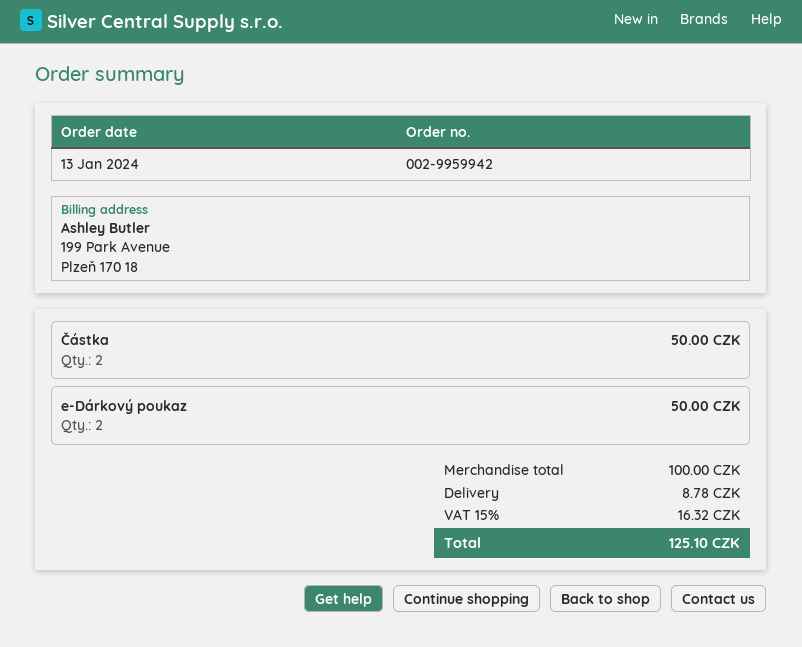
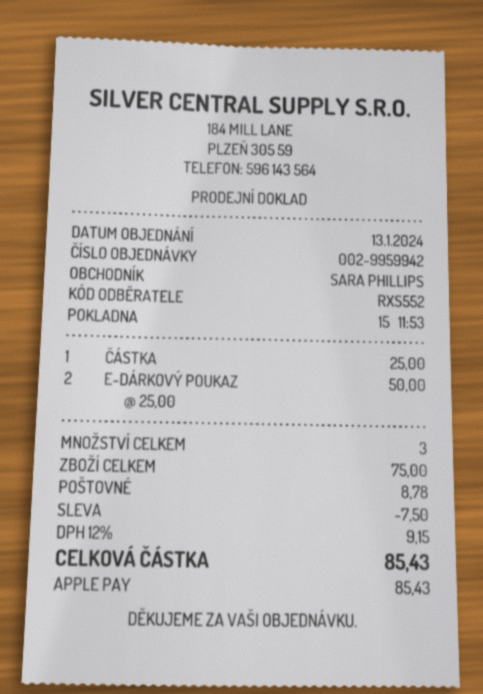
Částka: 2 for 50.00 -> 1 for 25.00
subtotal: 100.00 -> 75.00
discount: none -> 7.50
tax: 15% = 16.32 -> 12% = 9.15
total: 125.10 -> 85.43

